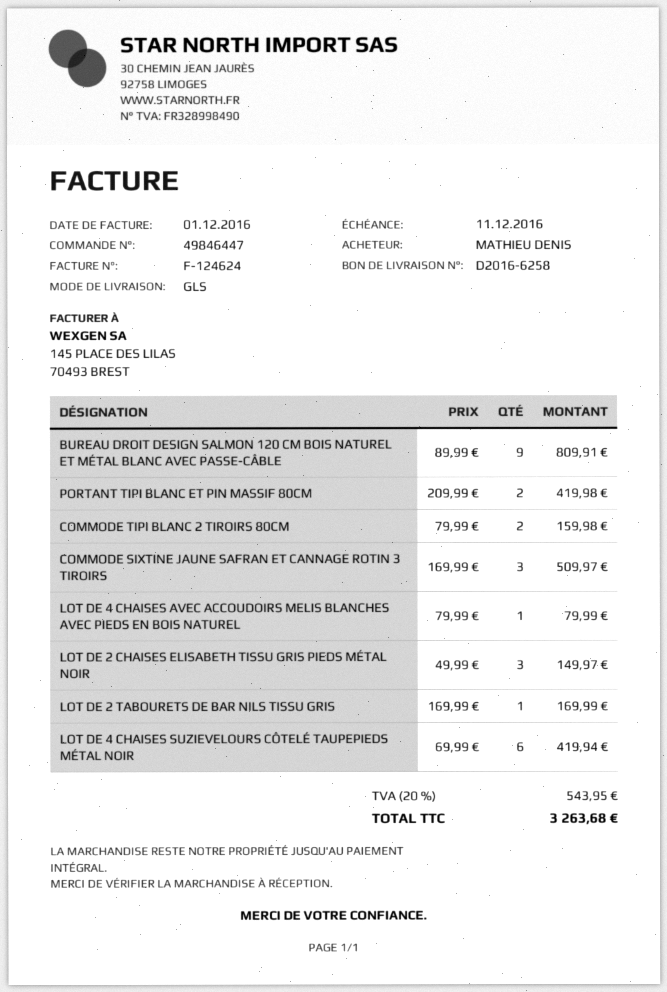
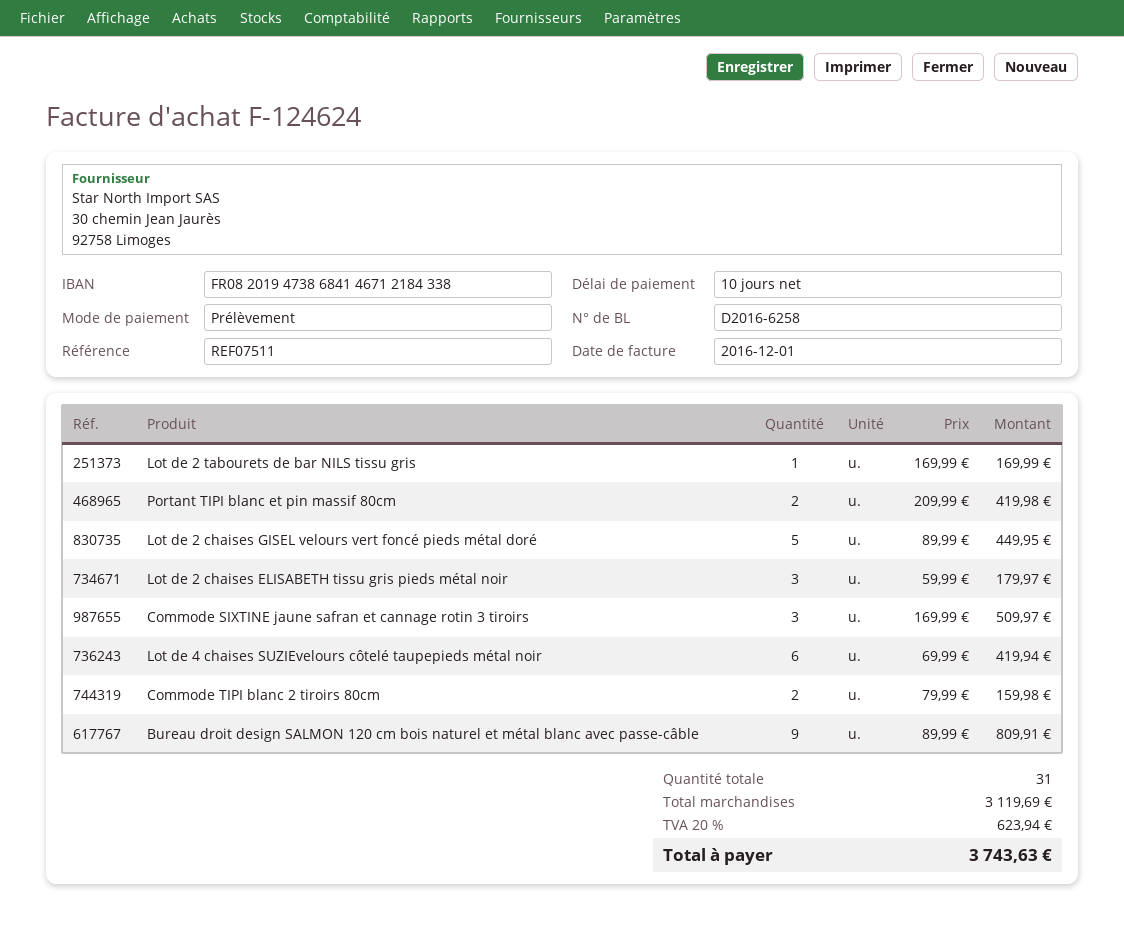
LOT DE 4 CHAISES AVEC ACCOUDOIRS MELIS BLANCHES AVEC PIEDS EN BOIS NATUREL: 1 x 79.99 = 79.99 -> none
LOT DE 2 CHAISES ELISABETH TISSU GRIS PIEDS MÉTAL NOIR: 3 x 49.99 = 149.97 -> 3 x 59.99 = 179.97
Lot de 2 chaises GISEL velours vert foncé pieds métal doré: none -> 5 x 89.99 = 449.95
tax: 20% = 543.95 -> 20% = 623.94
total: 3263.68 -> 3743.63

